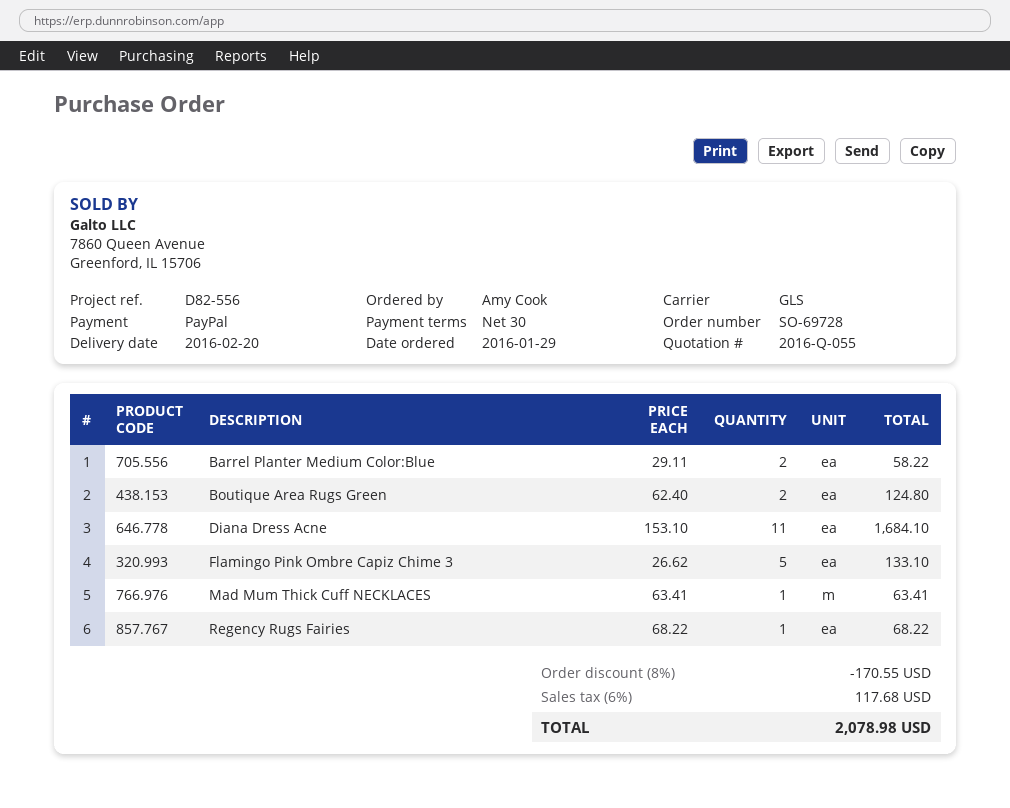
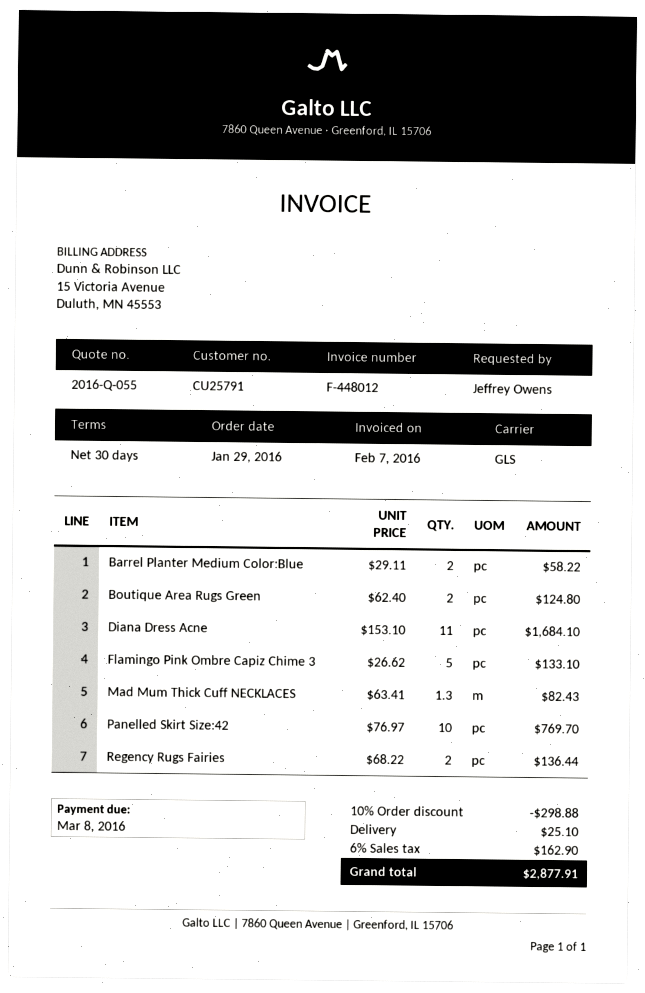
ordered by: Amy Cook -> Jeffrey Owens
Mad Mum Thick Cuff NECKLACES: 1 x 63.41 = 63.41 -> 1.3 x 63.41 = 82.43
Regency Rugs Fairies: 1 x 68.22 = 68.22 -> 2 x 68.22 = 136.44
Panelled Skirt Size:42: none -> 10 x 76.97 = 769.70
discount: 8% = 170.55 -> 10% = 298.88
shipping: none -> 25.10
tax: 6% = 117.68 -> 6% = 162.90
total: 2078.98 -> 2877.91

